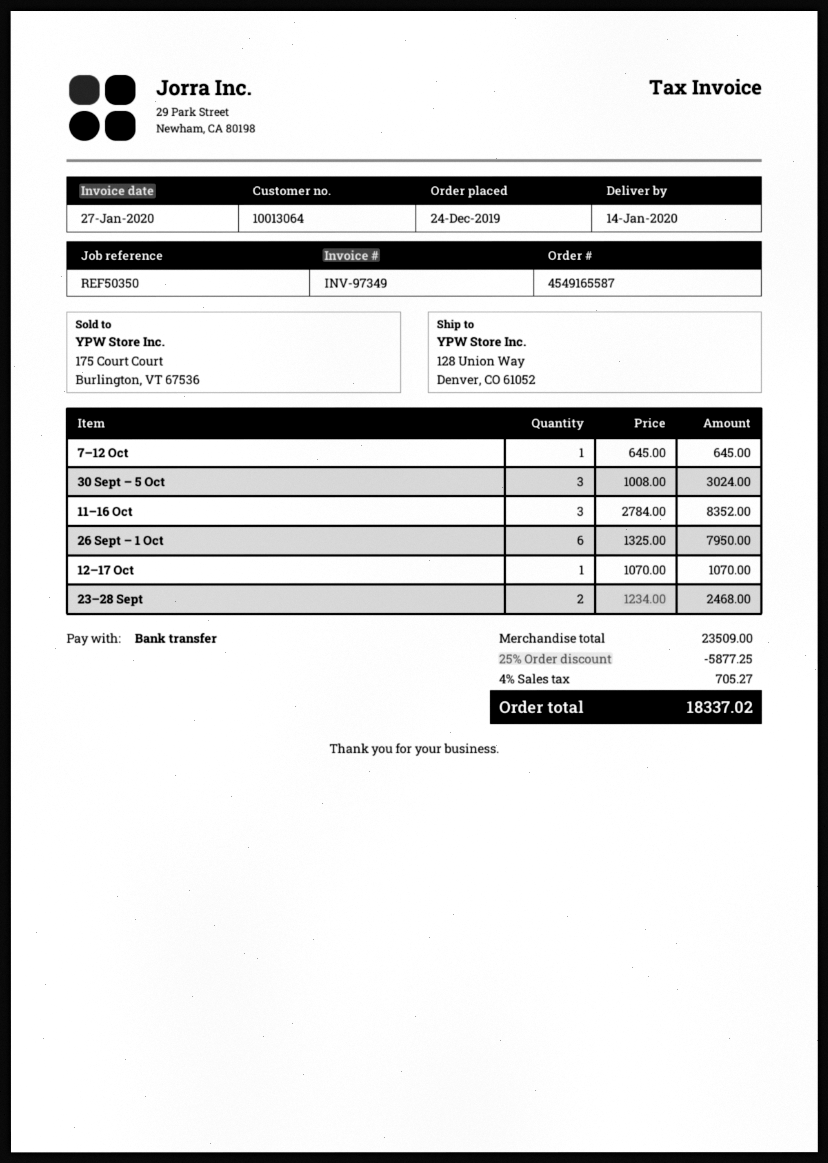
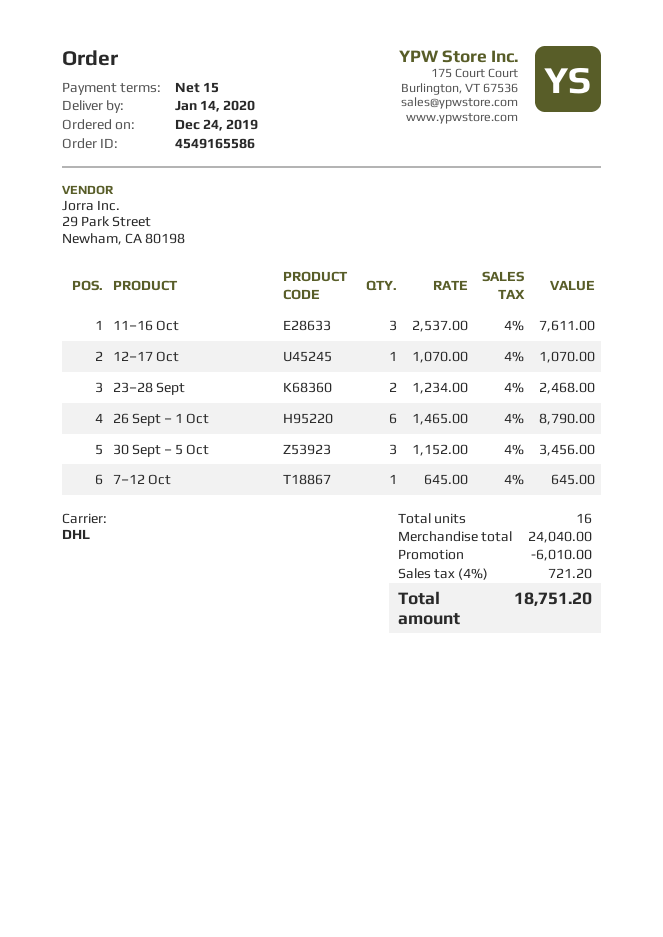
order number: 4549165587 -> 4549165586
30 Sept – 5 Oct: 3 x 1008.00 = 3024.00 -> 3 x 1152.00 = 3456.00
11–16 Oct: 3 x 2784.00 = 8352.00 -> 3 x 2537.00 = 7611.00
26 Sept – 1 Oct: 6 x 1325.00 = 7950.00 -> 6 x 1465.00 = 8790.00
subtotal: 23509.00 -> 24040.00
discount: 5877.25 -> 6010.00
tax: 4% = 705.27 -> 4% = 721.20
total: 18337.02 -> 18751.20

